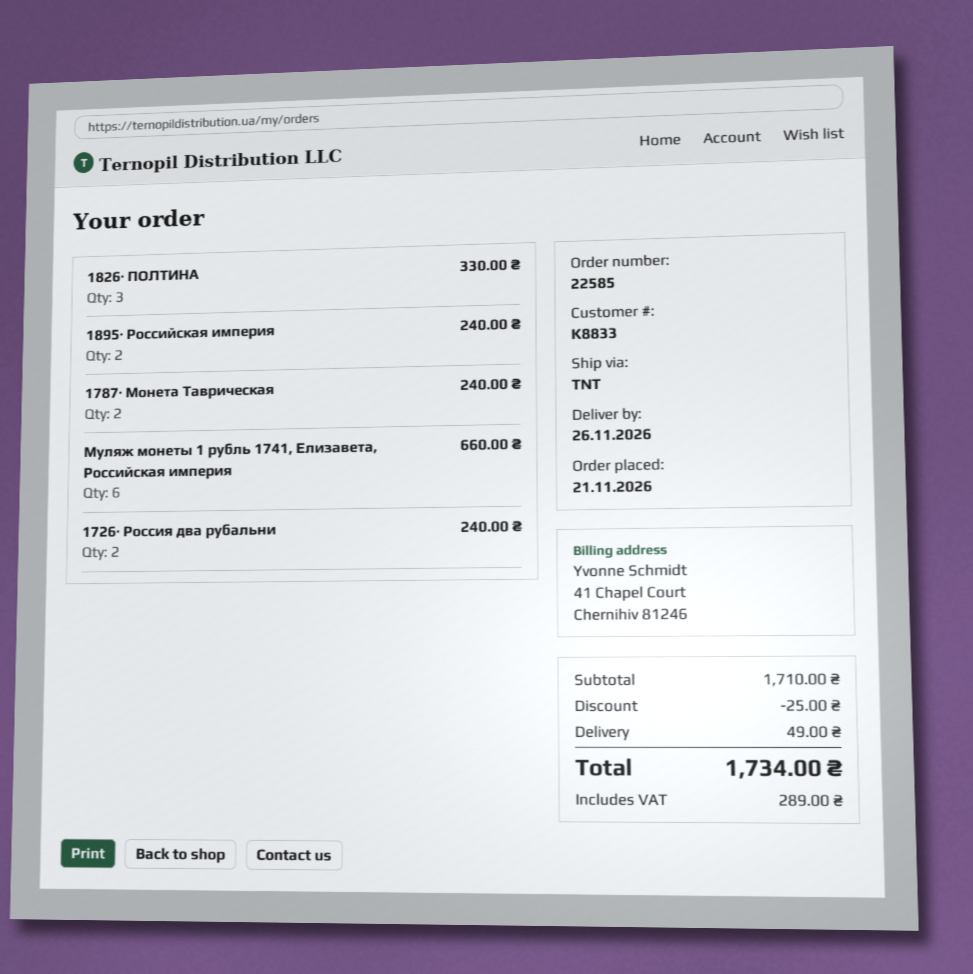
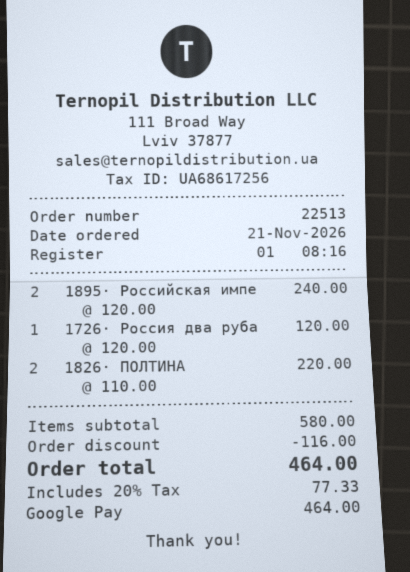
order number: 22585 -> 22513
1826· ПОЛТИНА: 3 for 330.00 -> 2 for 220.00
1787· Монета Таврическая: 2 for 240.00 -> none
Муляж монеты 1 рубль 1741, Елизавета, Российская империя: 6 for 660.00 -> none
1726· Россия два рубальни: 2 for 240.00 -> 1 for 120.00
subtotal: 1710.00 -> 580.00
discount: 25.00 -> 116.00
shipping: 49.00 -> none
tax: 289.00 -> 77.33
total: 1734.00 -> 464.00

